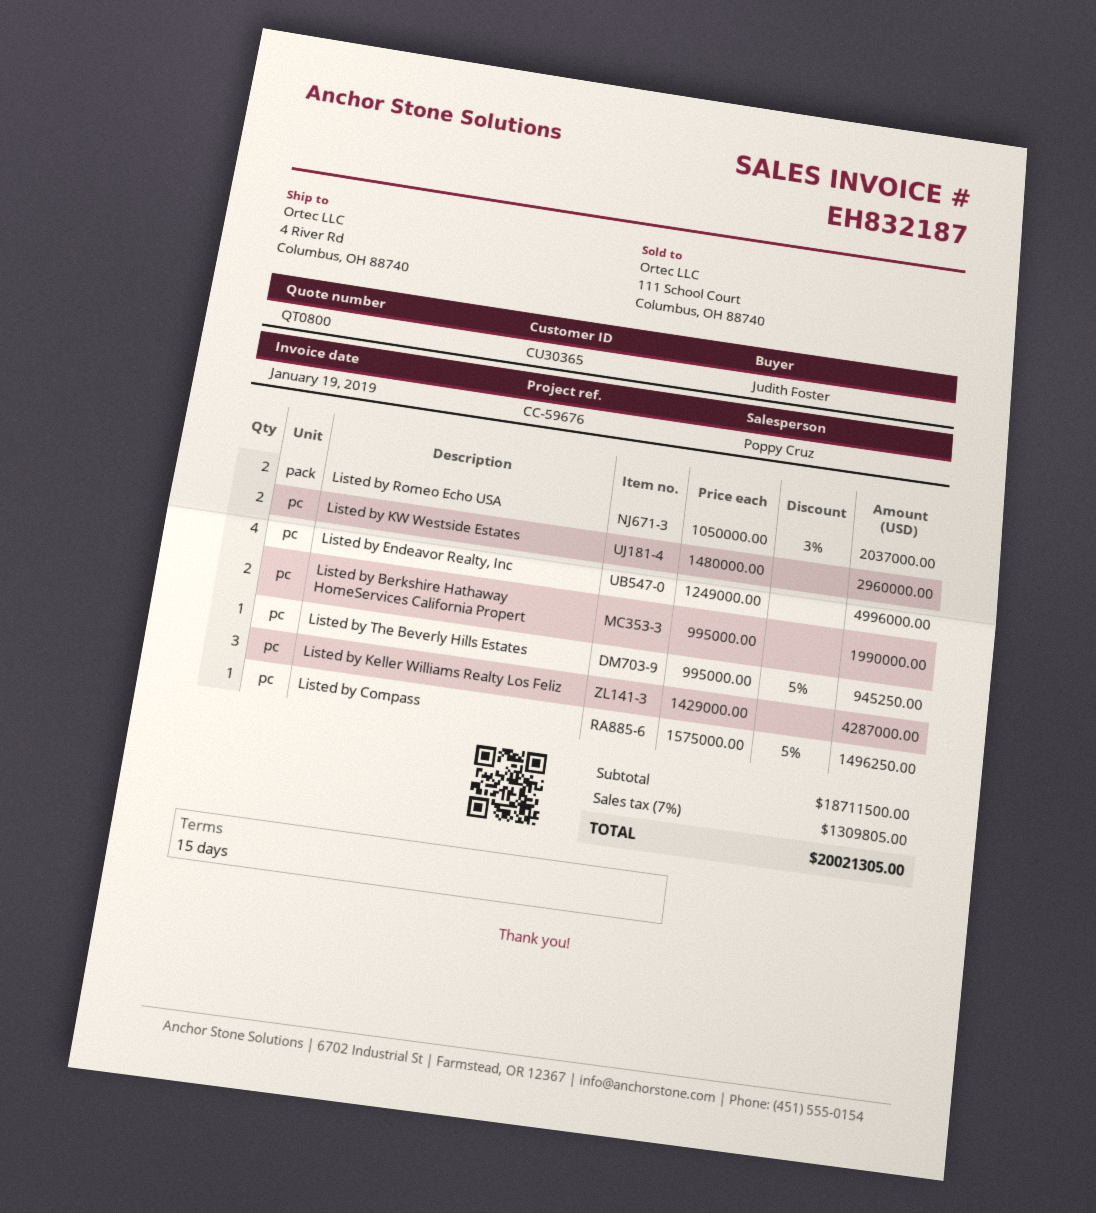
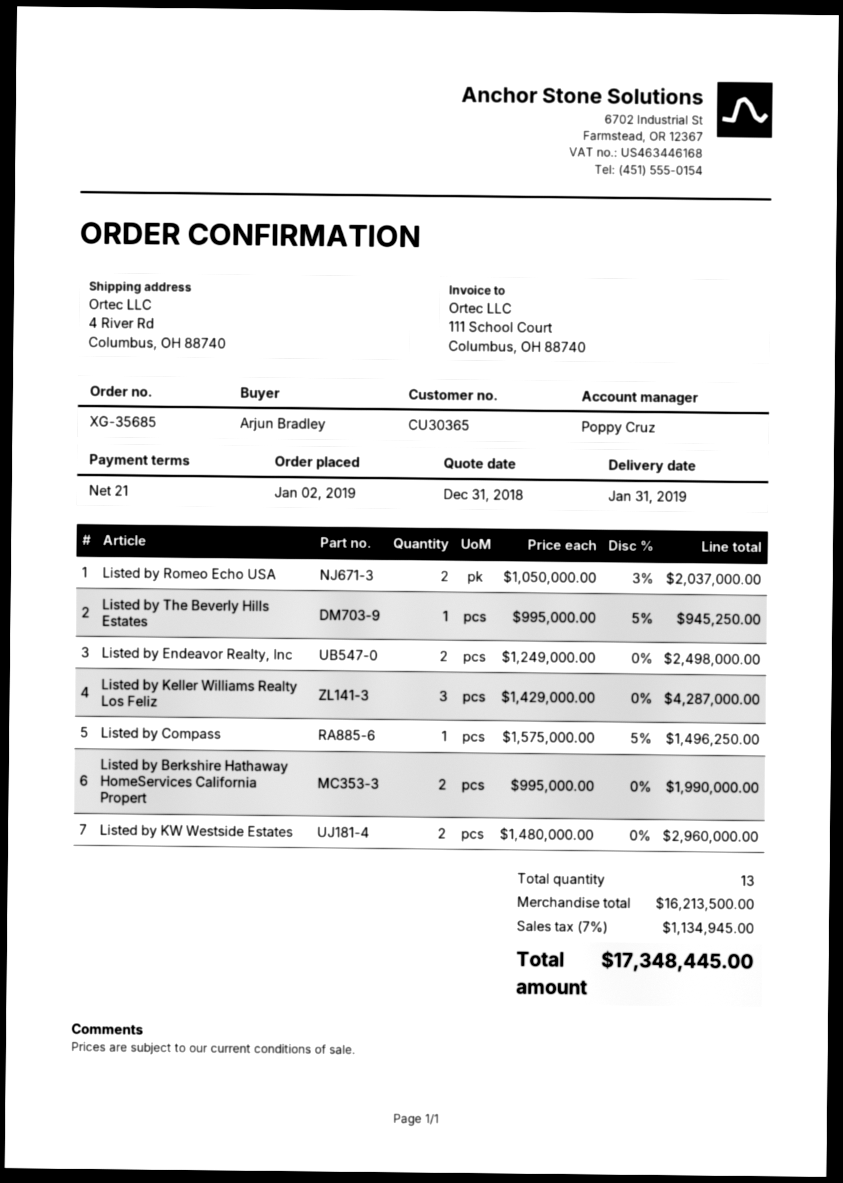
payment terms: 15 days -> 21 days
ordered by: Judith Foster -> Arjun Bradley
Listed by Endeavor Realty, Inc: 4 x 1249000.00 = 4996000.00 -> 2 x 1249000.00 = 2498000.00
subtotal: 18711500.00 -> 16213500.00
tax: 7% = 1309805.00 -> 7% = 1134945.00
total: 20021305.00 -> 17348445.00

